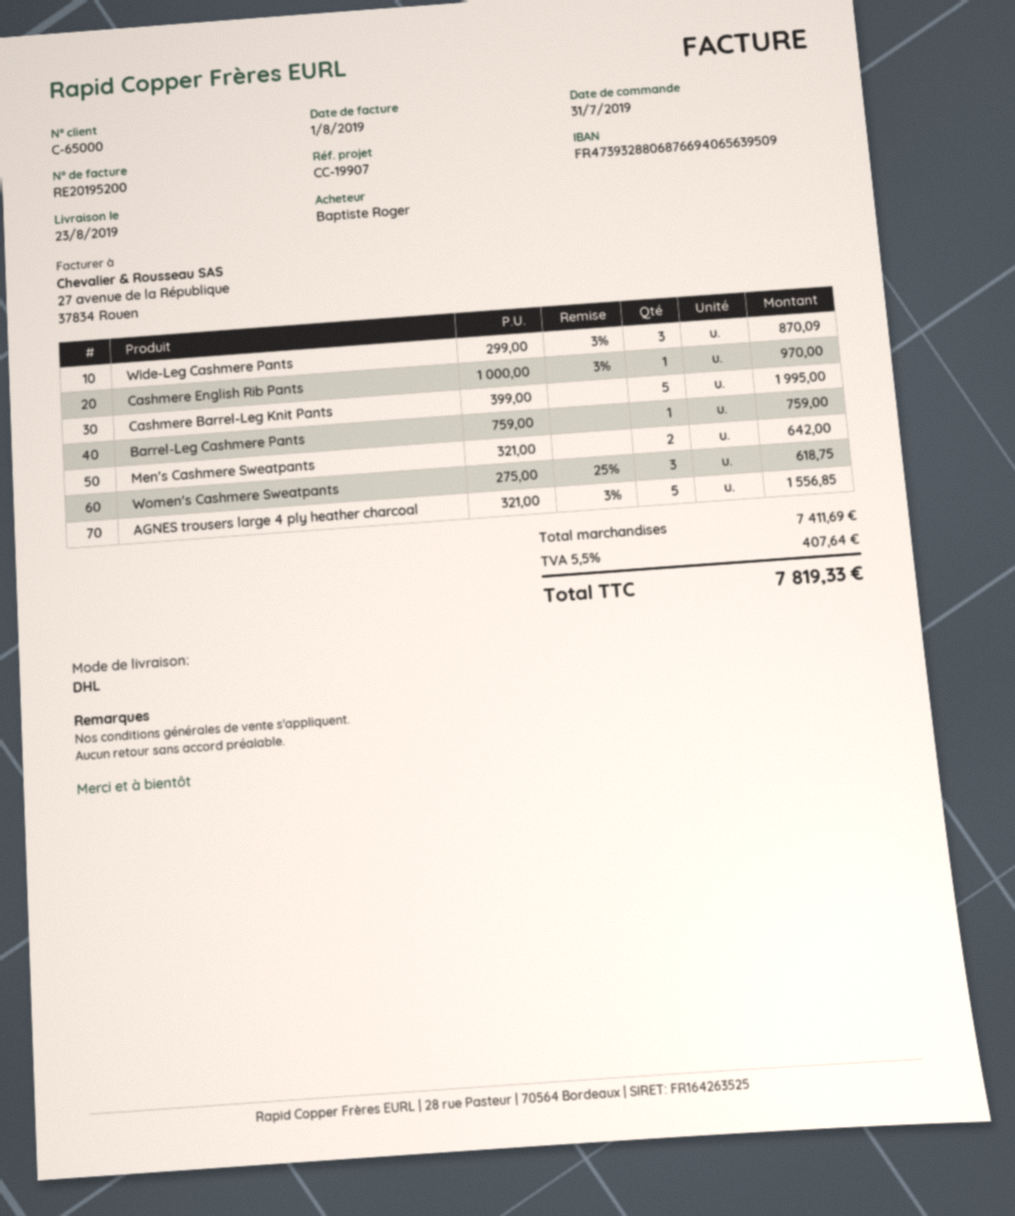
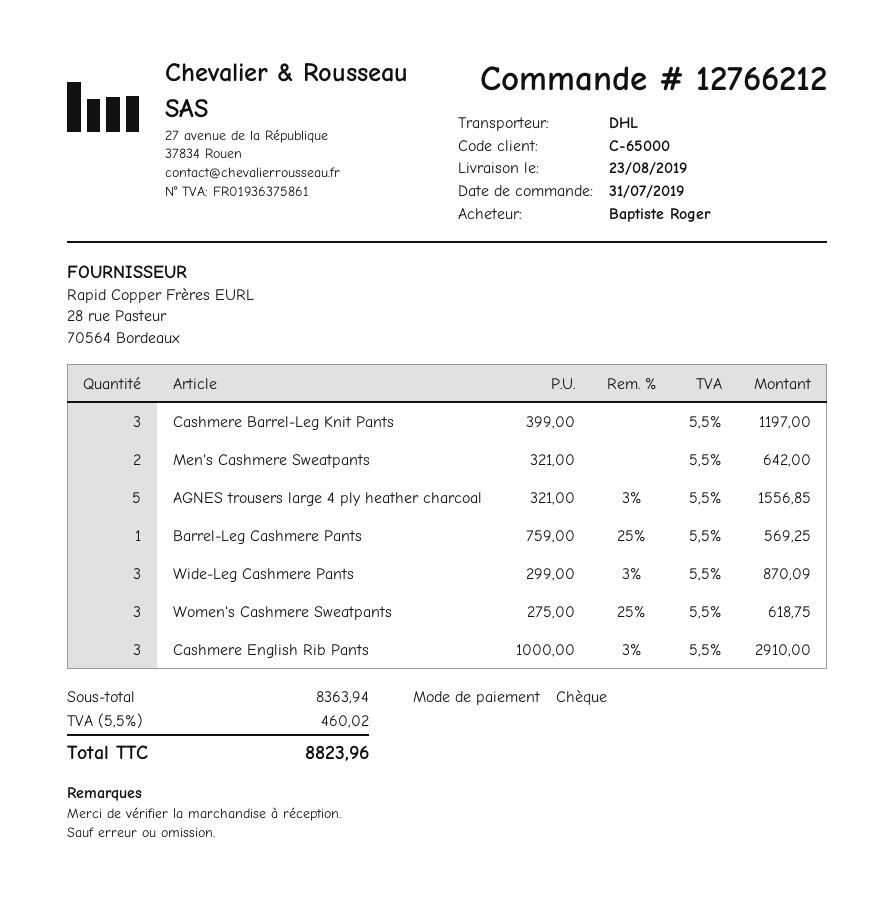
Cashmere English Rib Pants: 1 x 1000.00 - 3% = 970.00 -> 3 x 1000.00 - 3% = 2910.00
Cashmere Barrel-Leg Knit Pants: 5 x 399.00 = 1995.00 -> 3 x 399.00 = 1197.00
Barrel-Leg Cashmere Pants: 1 x 759.00 = 759.00 -> 1 x 759.00 - 25% = 569.25
subtotal: 7411.69 -> 8363.94
tax: 5.5% = 407.64 -> 5.5% = 460.02
total: 7819.33 -> 8823.96

